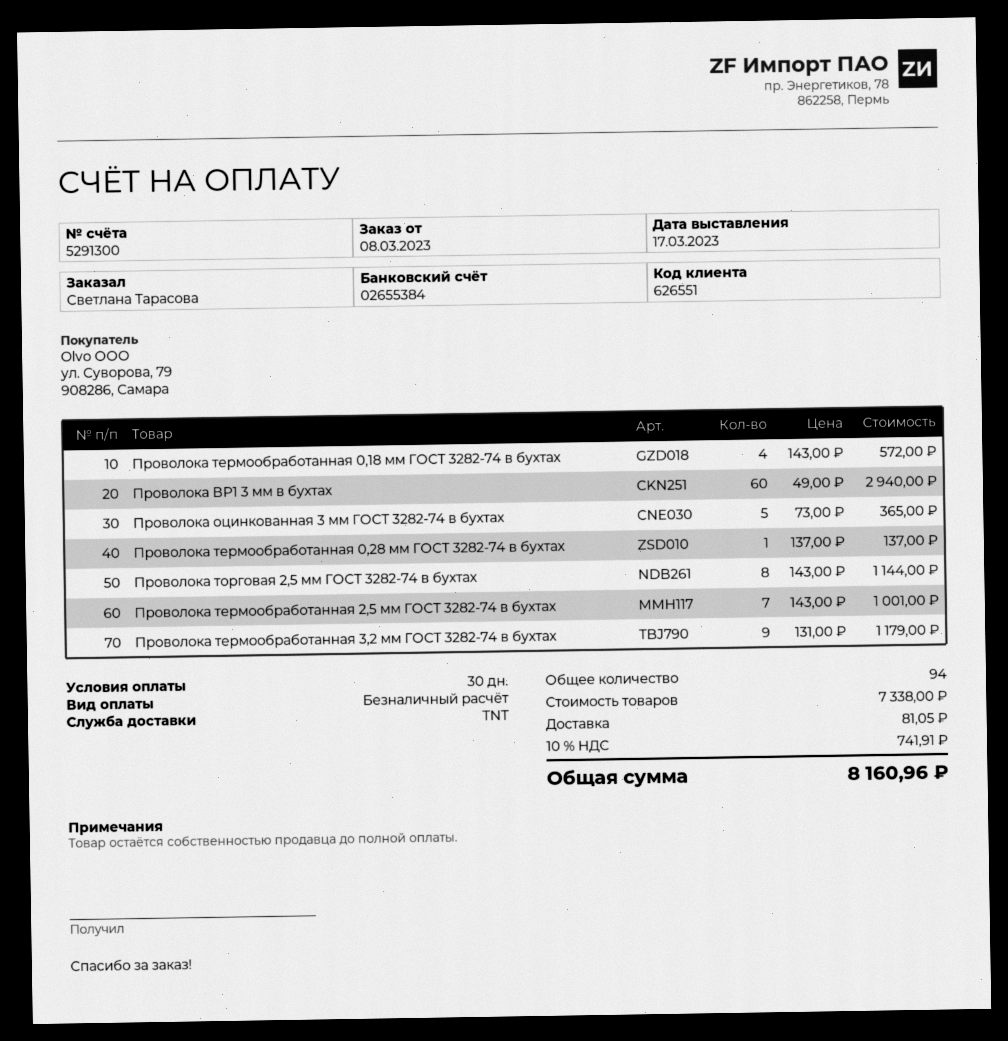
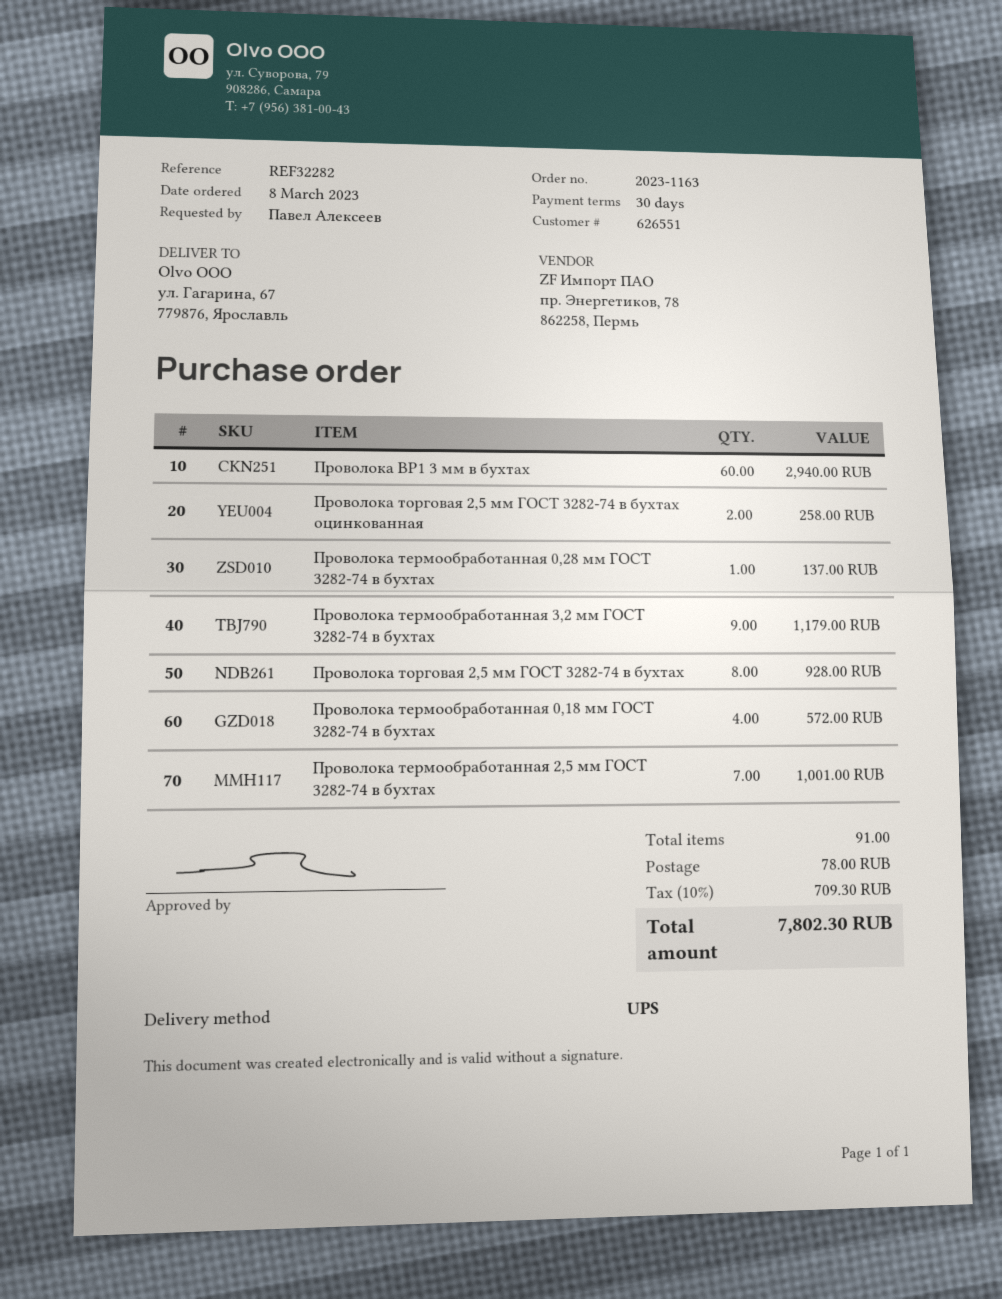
ordered by: Светлана Тарасова -> Павел Алексеев
shipping method: TNT -> UPS
Проволока оцинкованная 3 мм ГОСТ 3282-74 в бухтах: 5 for 365.00 -> none
Проволока торговая 2,5 мм ГОСТ 3282-74 в бухтах: 8 for 1144.00 -> 8 for 928.00
Проволока торговая 2,5 мм ГОСТ 3282-74 в бухтах оцинкованная: none -> 2 for 258.00
total quantity: 94 -> 91
shipping: 81.05 -> 78.00
tax: 10% = 741.91 -> 10% = 709.30
total: 8160.96 -> 7802.30

